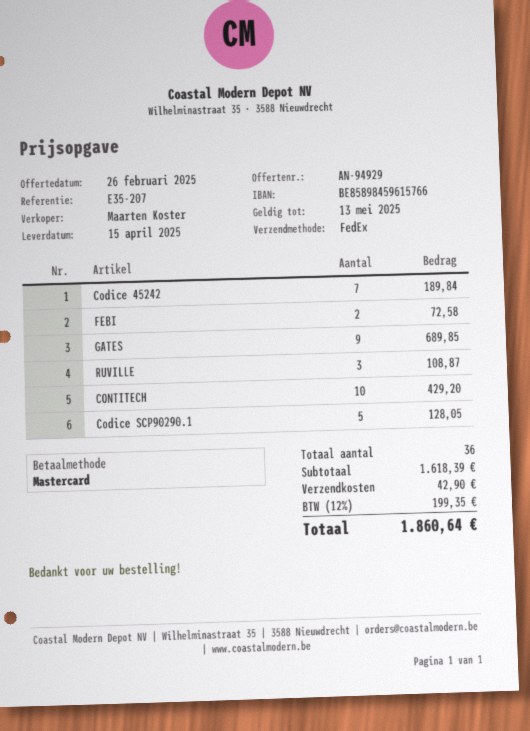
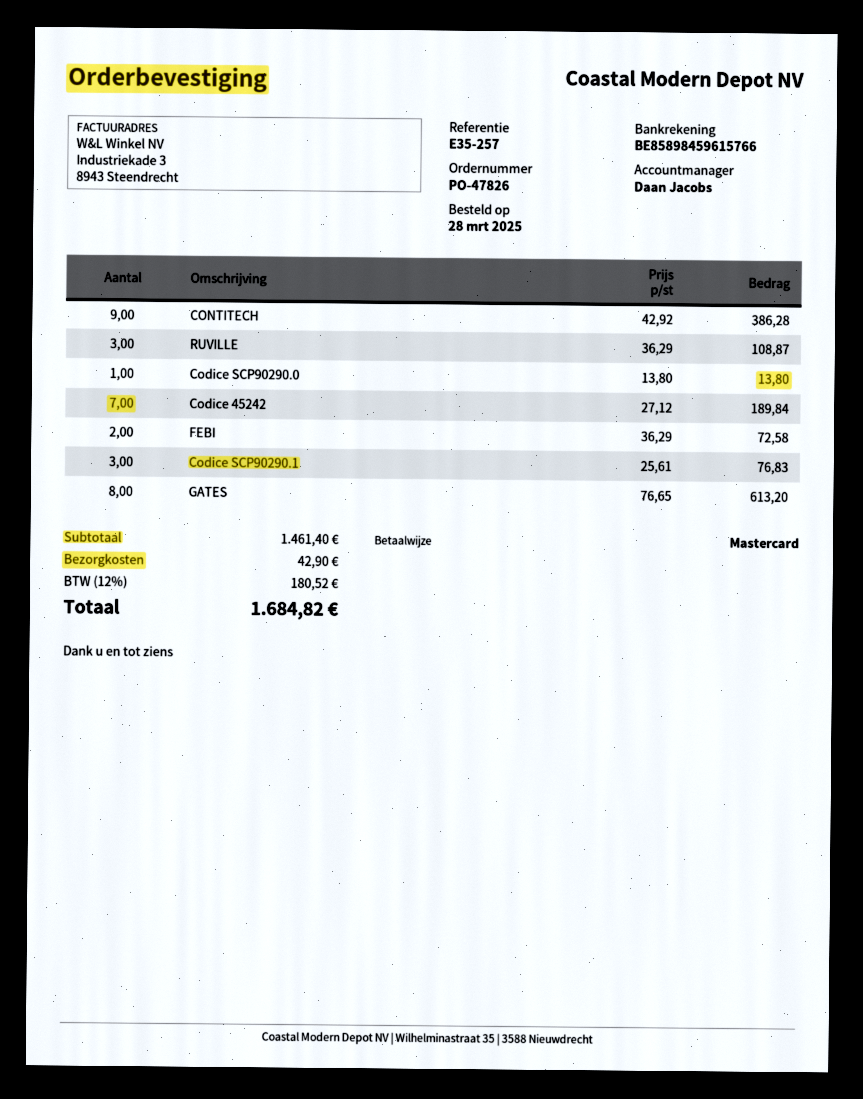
reference: E35-207 -> E35-257
sales rep: Maarten Koster -> Daan Jacobs
GATES: 9 for 689.85 -> 8 for 613.20
CONTITECH: 10 for 429.20 -> 9 for 386.28
Codice SCP90290.1: 5 for 128.05 -> 3 for 76.83
Codice SCP90290.0: none -> 1 for 13.80
subtotal: 1618.39 -> 1461.40
tax: 12% = 199.35 -> 12% = 180.52
total: 1860.64 -> 1684.82

